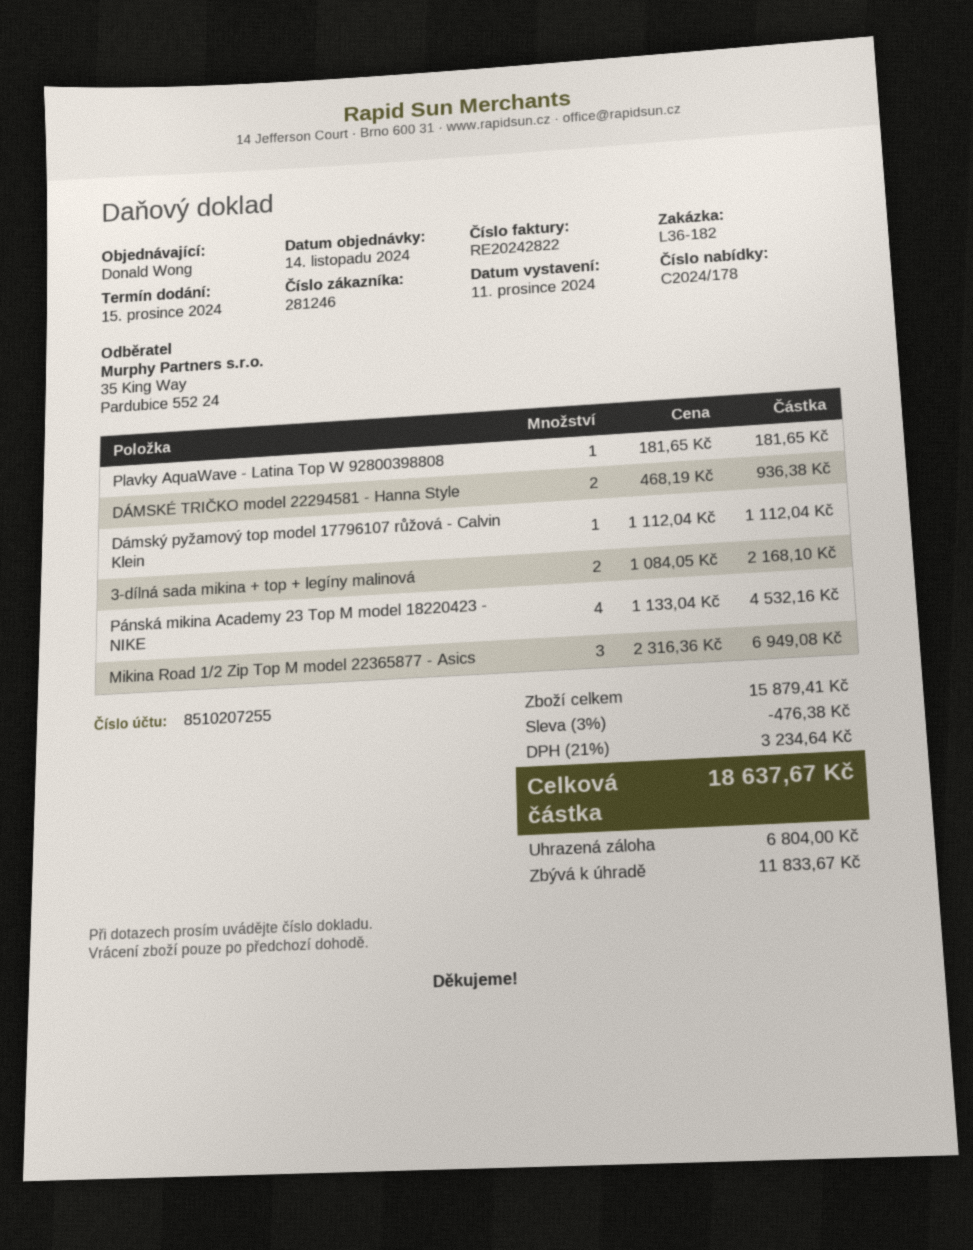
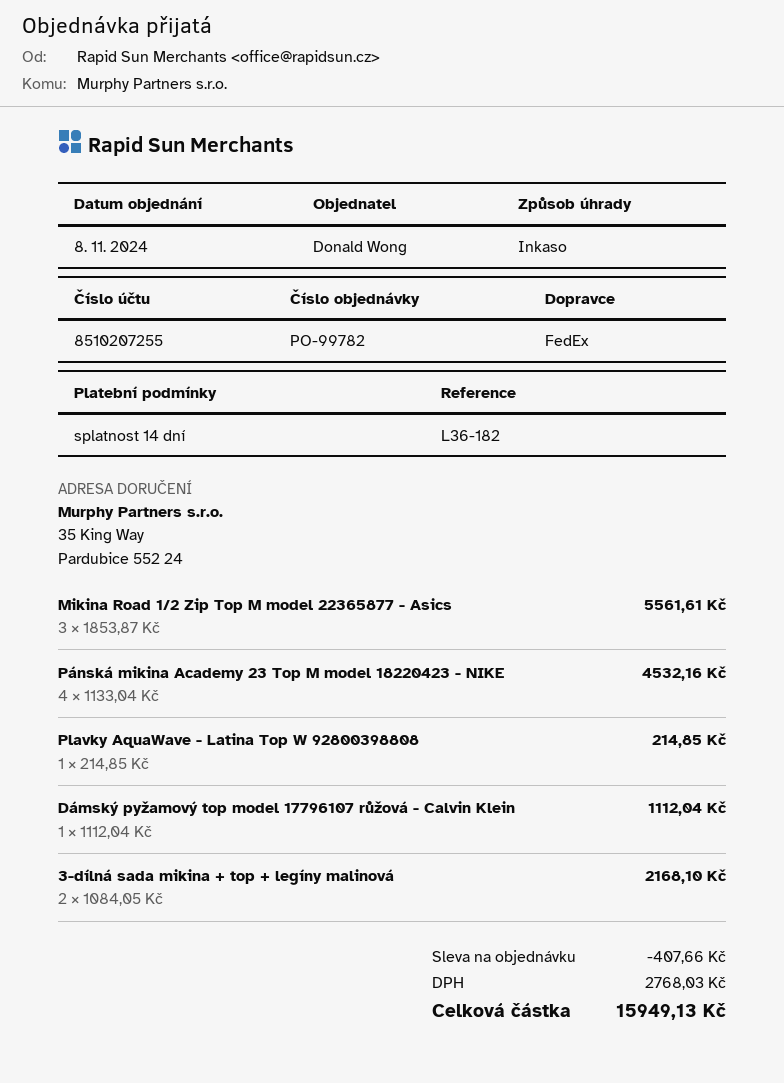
order date: 2024-11-14 -> 2024-11-08
Plavky AquaWave - Latina Top W 92800398808: 1 x 181.65 = 181.65 -> 1 x 214.85 = 214.85
DÁMSKÉ TRIČKO model 22294581 - Hanna Style: 2 x 468.19 = 936.38 -> none
Mikina Road 1/2 Zip Top M model 22365877 - Asics: 3 x 2316.36 = 6949.08 -> 3 x 1853.87 = 5561.61
discount: 476.38 -> 407.66
tax: 3234.64 -> 2768.03
total: 18637.67 -> 15949.13

